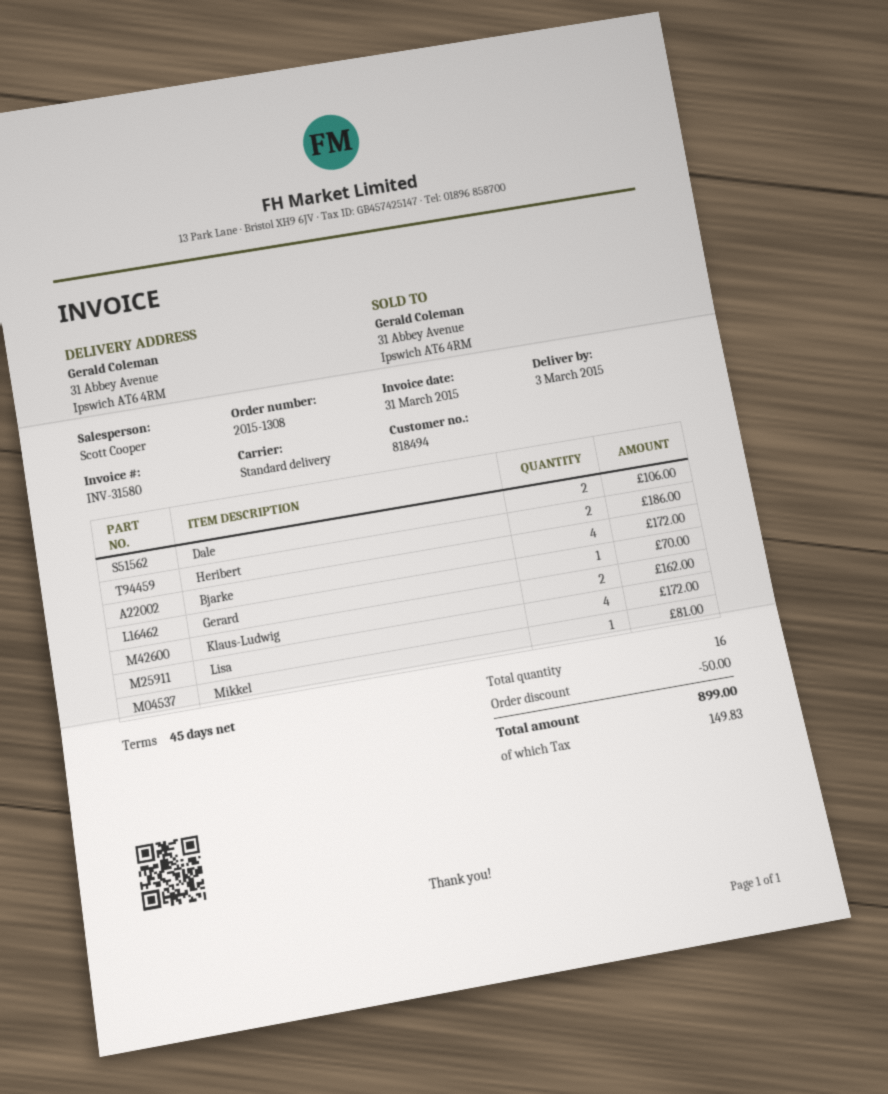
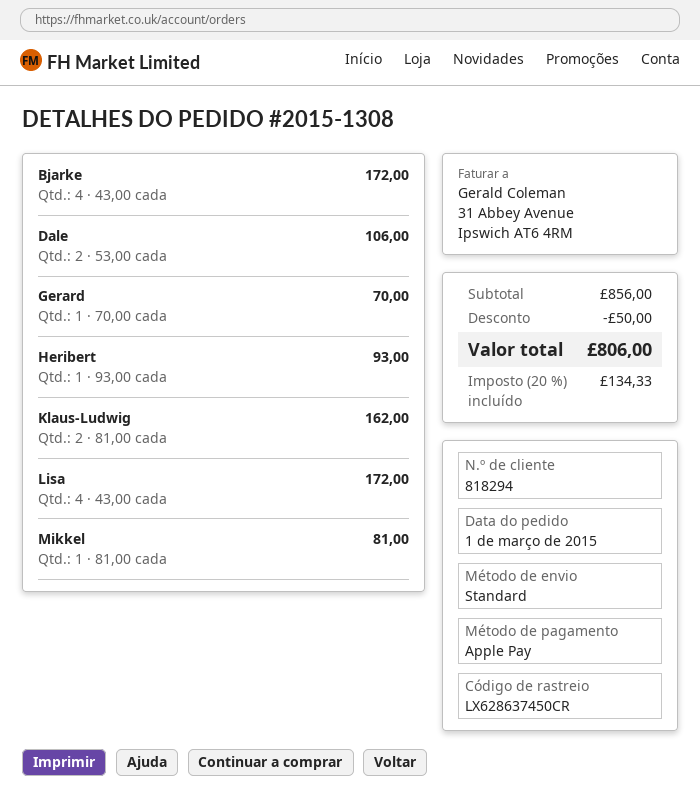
customer number: 818494 -> 818294
Heribert: 2 for 186.00 -> 1 for 93.00
tax: 149.83 -> 134.33
total: 899.00 -> 806.00

